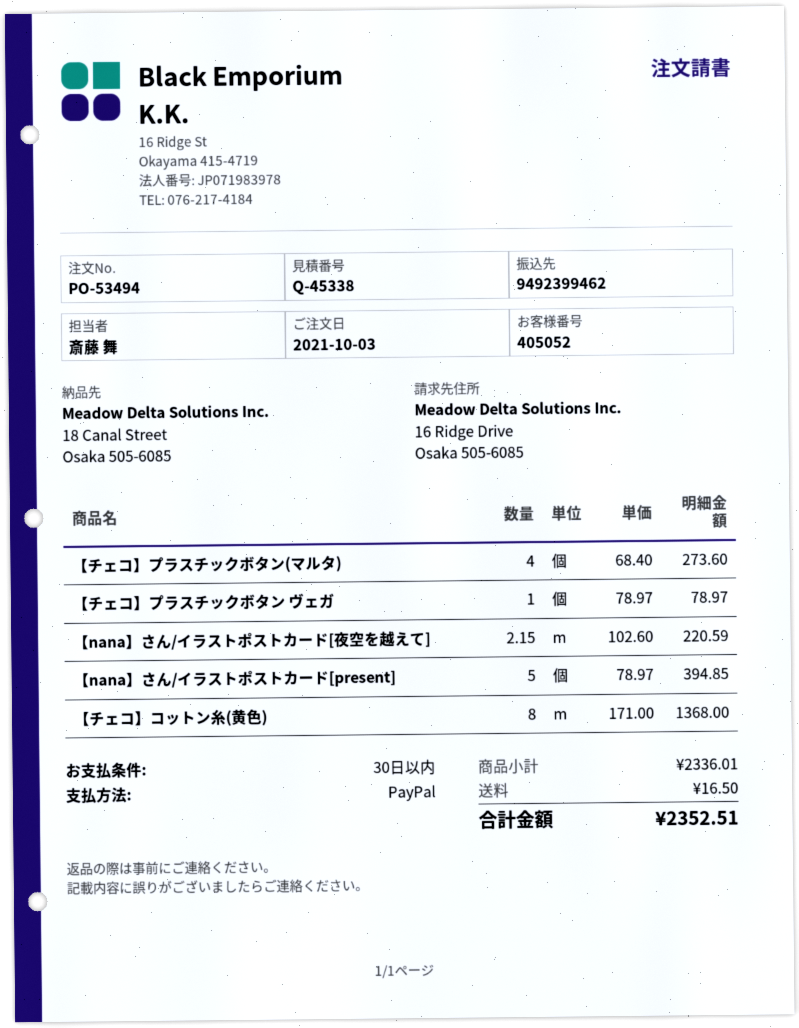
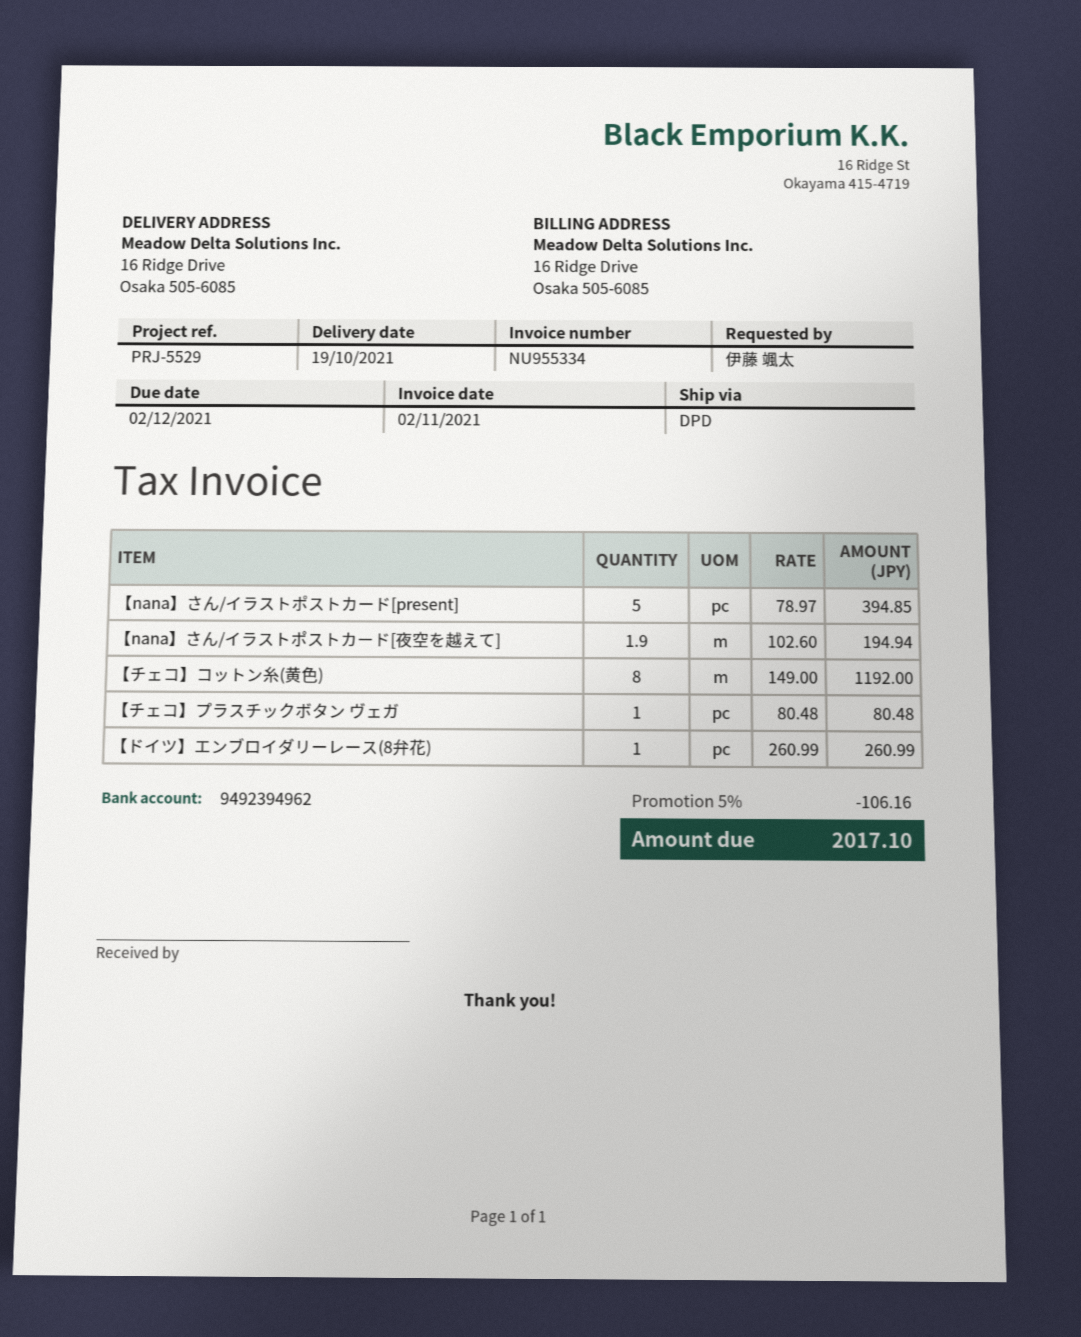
bank account: 9492399462 -> 9492394962
ship to: 18 Canal Street, Osaka 505-6085 -> 16 Ridge Drive, Osaka 505-6085
【チェコ】プラスチックボタン(マルタ): 4 x 68.40 = 273.60 -> none
【チェコ】プラスチックボタン ヴェガ: 1 x 78.97 = 78.97 -> 1 x 80.48 = 80.48
【nana】さん/イラストポストカード[夜空を越えて]: 2.15 x 102.60 = 220.59 -> 1.9 x 102.60 = 194.94
【チェコ】コットン糸(黄色): 8 x 171.00 = 1368.00 -> 8 x 149.00 = 1192.00
【ドイツ】エンブロイダリーレース(8弁花): none -> 1 x 260.99 = 260.99
discount: none -> 5% = 106.16
shipping: 16.50 -> none
total: 2352.51 -> 2017.10

